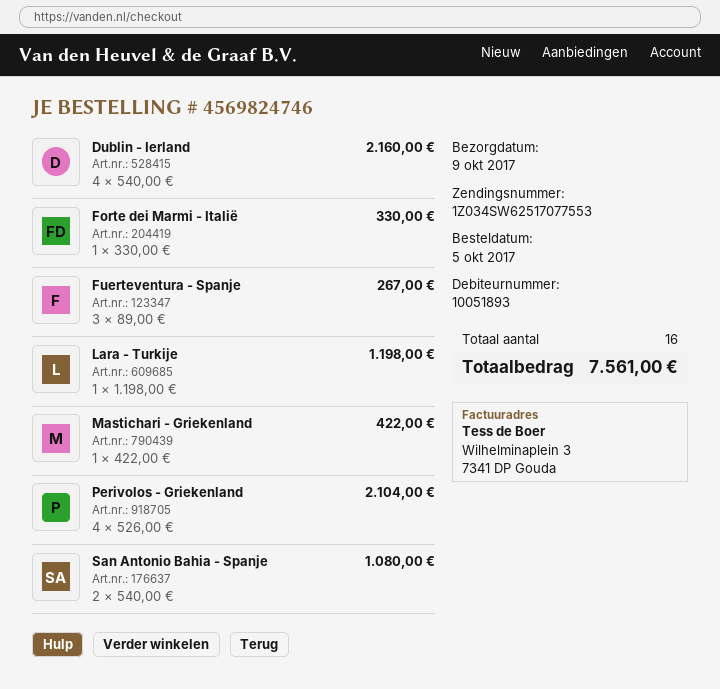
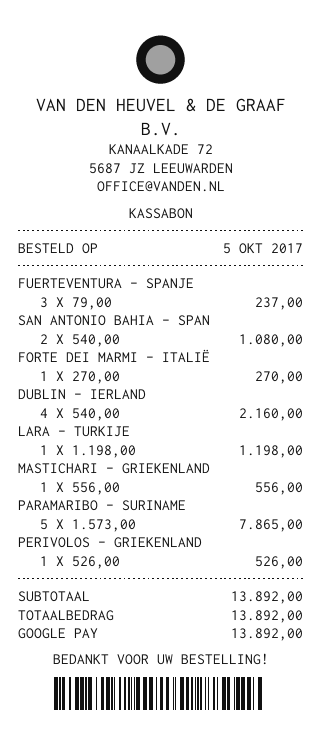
Forte dei Marmi - Italië: 1 x 330.00 = 330.00 -> 1 x 270.00 = 270.00
Fuerteventura - Spanje: 3 x 89.00 = 267.00 -> 3 x 79.00 = 237.00
Mastichari - Griekenland: 1 x 422.00 = 422.00 -> 1 x 556.00 = 556.00
Perivolos - Griekenland: 4 x 526.00 = 2104.00 -> 1 x 526.00 = 526.00
PARAMARIBO - SURINAME: none -> 5 x 1573.00 = 7865.00
total: 7561.00 -> 13892.00

